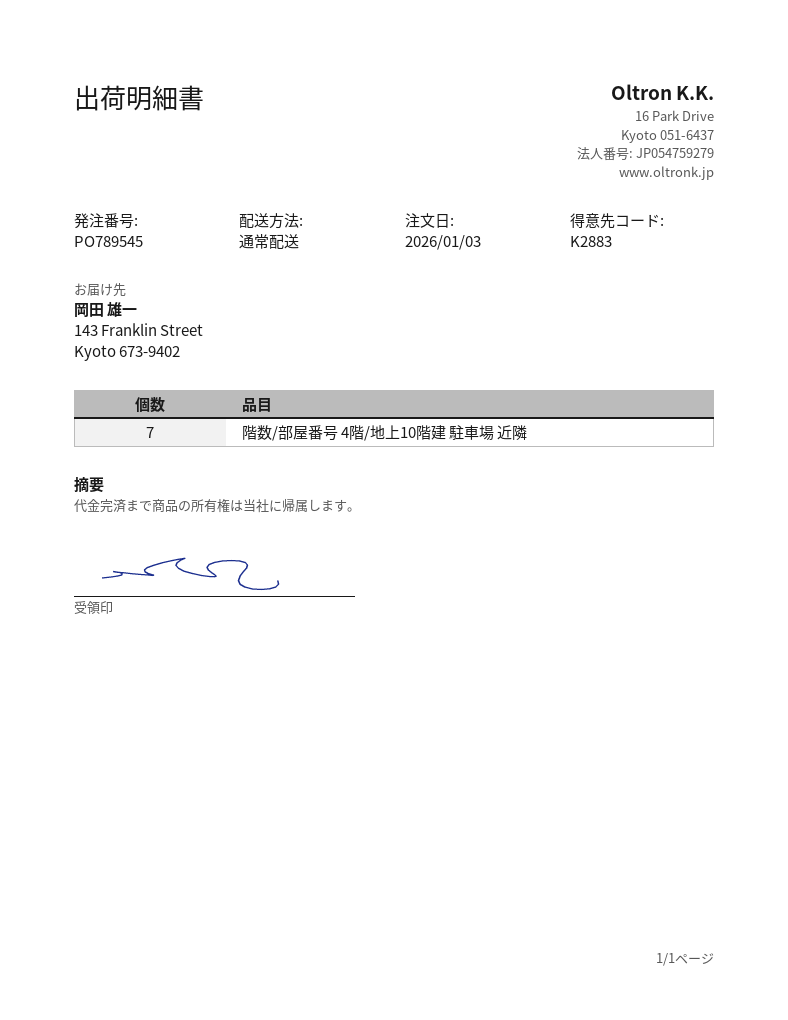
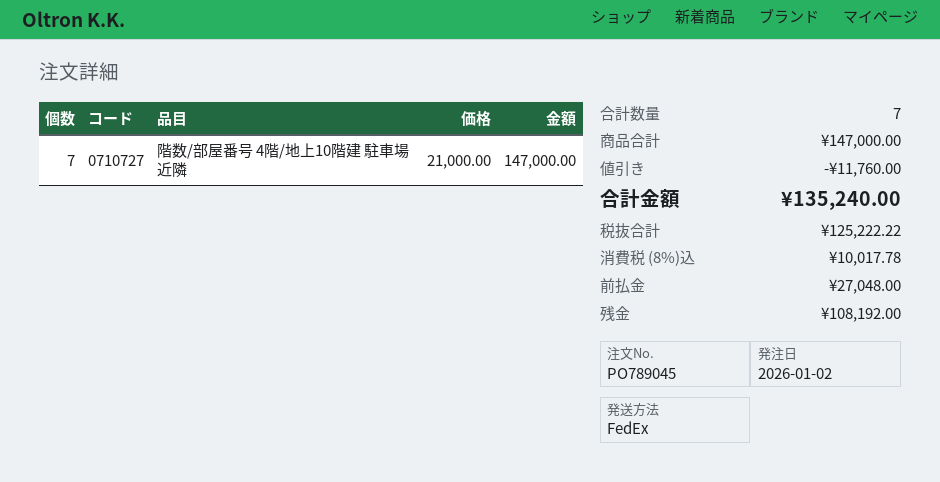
order number: PO789545 -> PO789045
order date: 2026-01-03 -> 2026-01-02
shipping method: standard -> FedEx

